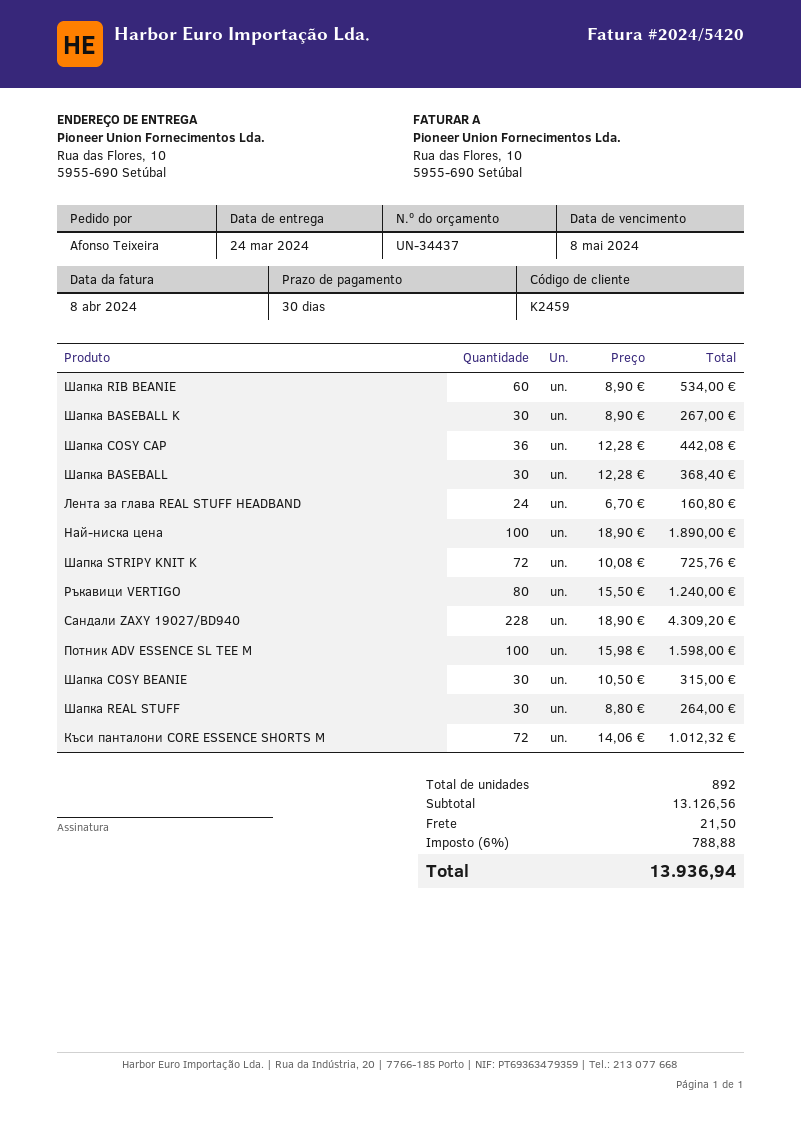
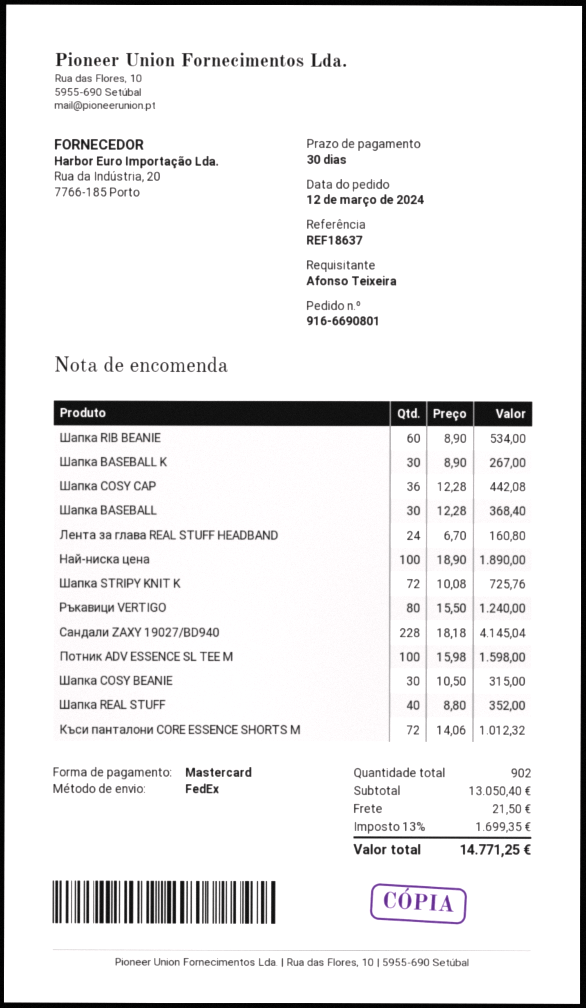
Сандали ZAXY 19027/BD940: 228 x 18.90 = 4309.20 -> 228 x 18.18 = 4145.04
Шапка REAL STUFF: 30 x 8.80 = 264.00 -> 40 x 8.80 = 352.00
total quantity: 892 -> 902
subtotal: 13126.56 -> 13050.40
tax: 6% = 788.88 -> 13% = 1699.35
total: 13936.94 -> 14771.25

